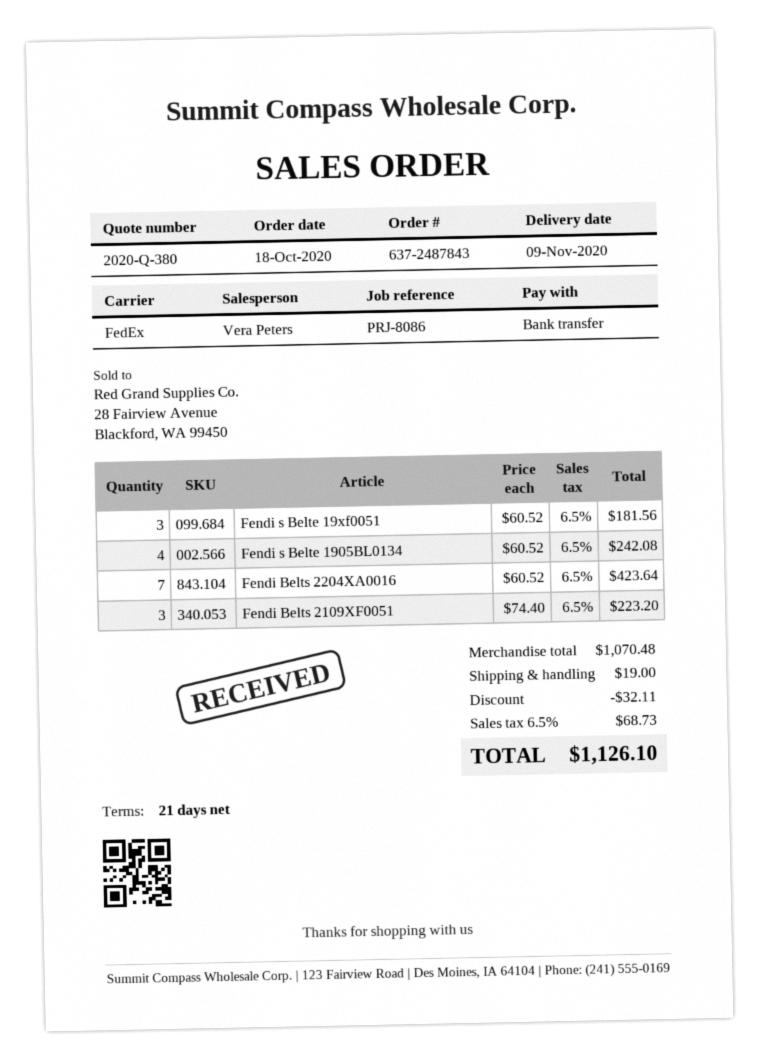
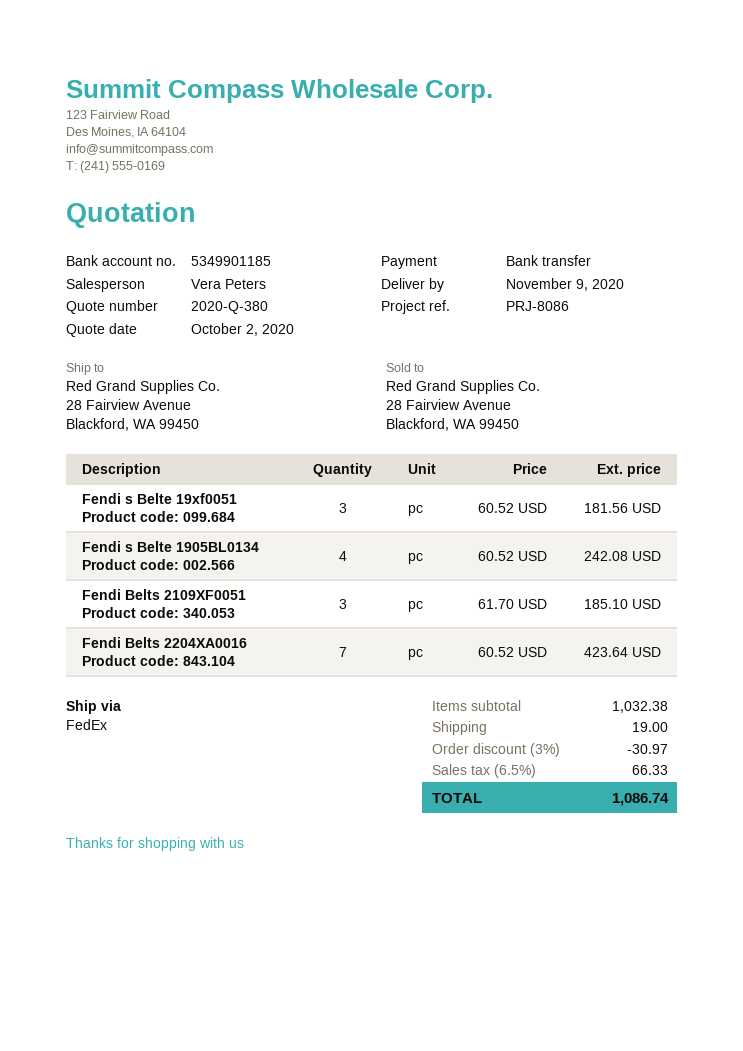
Fendi Belts 2109XF0051: 3 x 74.40 = 223.20 -> 3 x 61.70 = 185.10
subtotal: 1070.48 -> 1032.38
discount: 32.11 -> 30.97
tax: 6.5% = 68.73 -> 6.5% = 66.33
total: 1126.10 -> 1086.74

